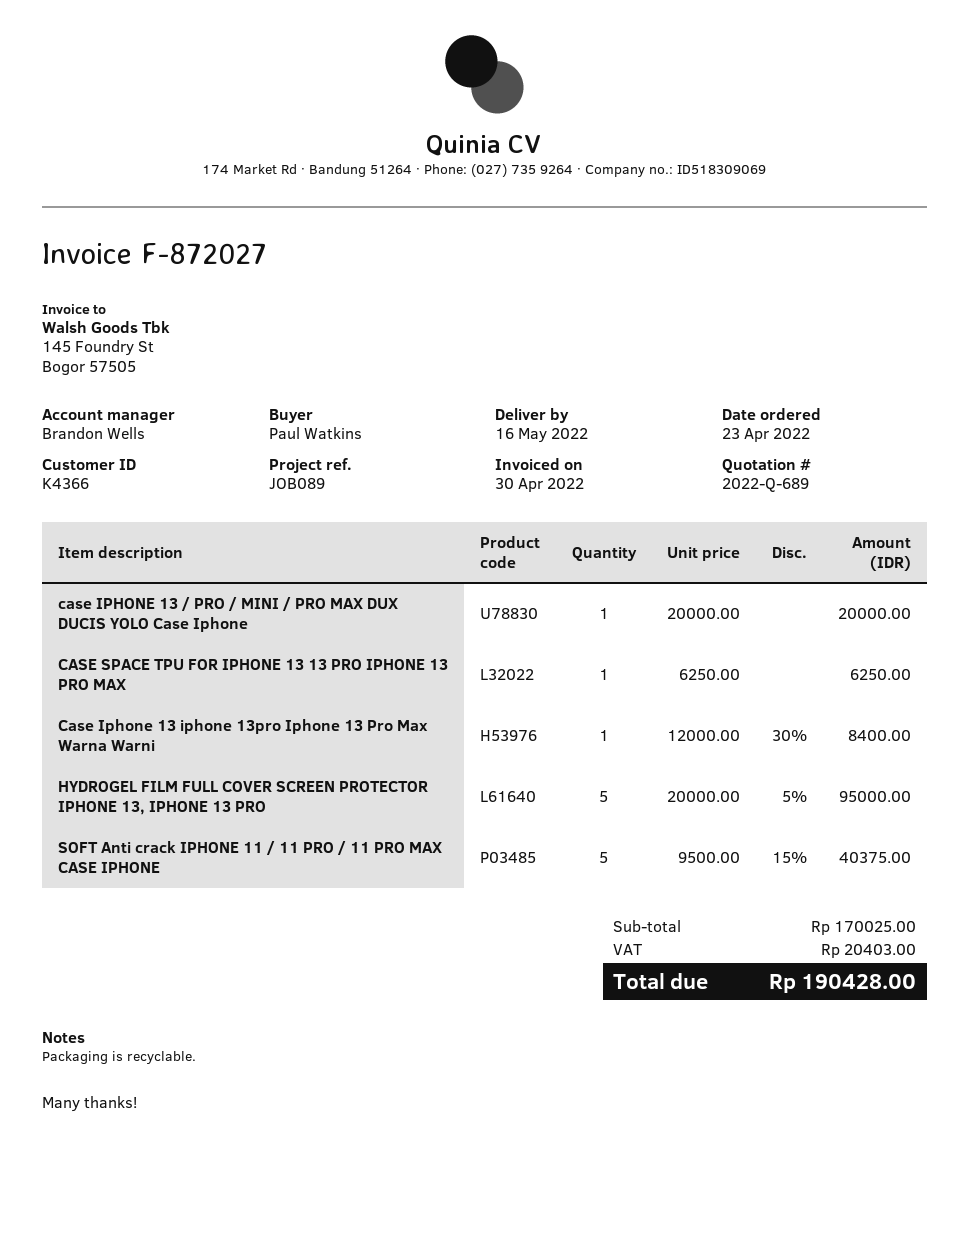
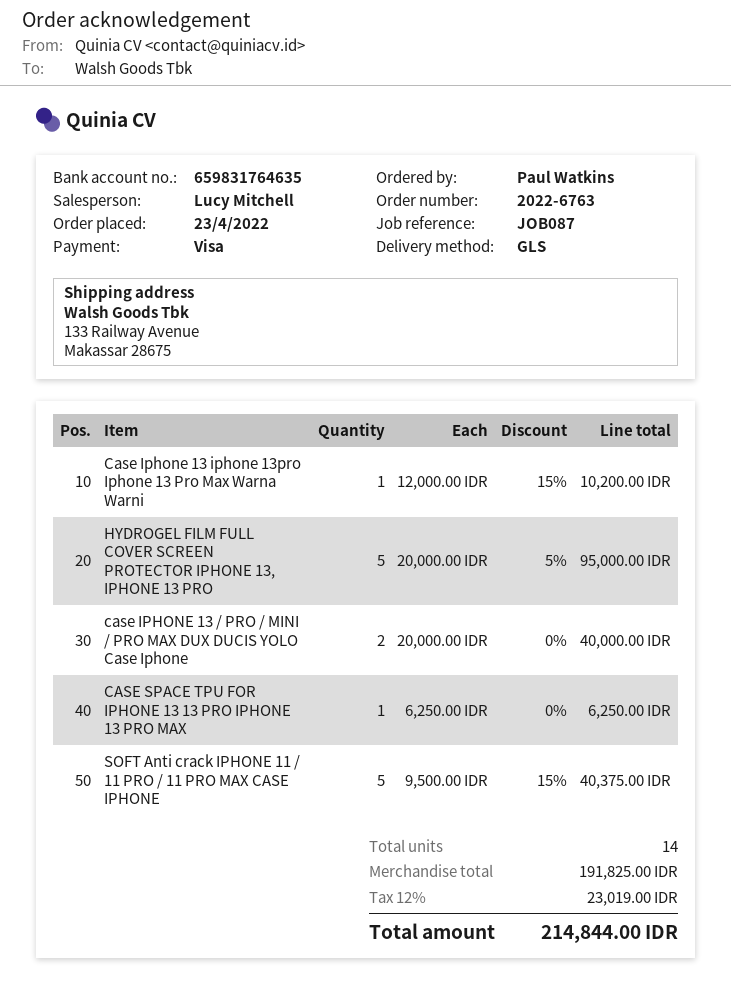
reference: JOB089 -> JOB087
sales rep: Brandon Wells -> Lucy Mitchell
case IPHONE 13 / PRO / MINI / PRO MAX DUX DUCIS YOLO Case Iphone: 1 x 20000.00 = 20000.00 -> 2 x 20000.00 = 40000.00
Case Iphone 13 iphone 13pro Iphone 13 Pro Max Warna Warni: 1 x 12000.00 - 30% = 8400.00 -> 1 x 12000.00 - 15% = 10200.00
subtotal: 170025.00 -> 191825.00
tax: 20403.00 -> 23019.00
total: 190428.00 -> 214844.00

